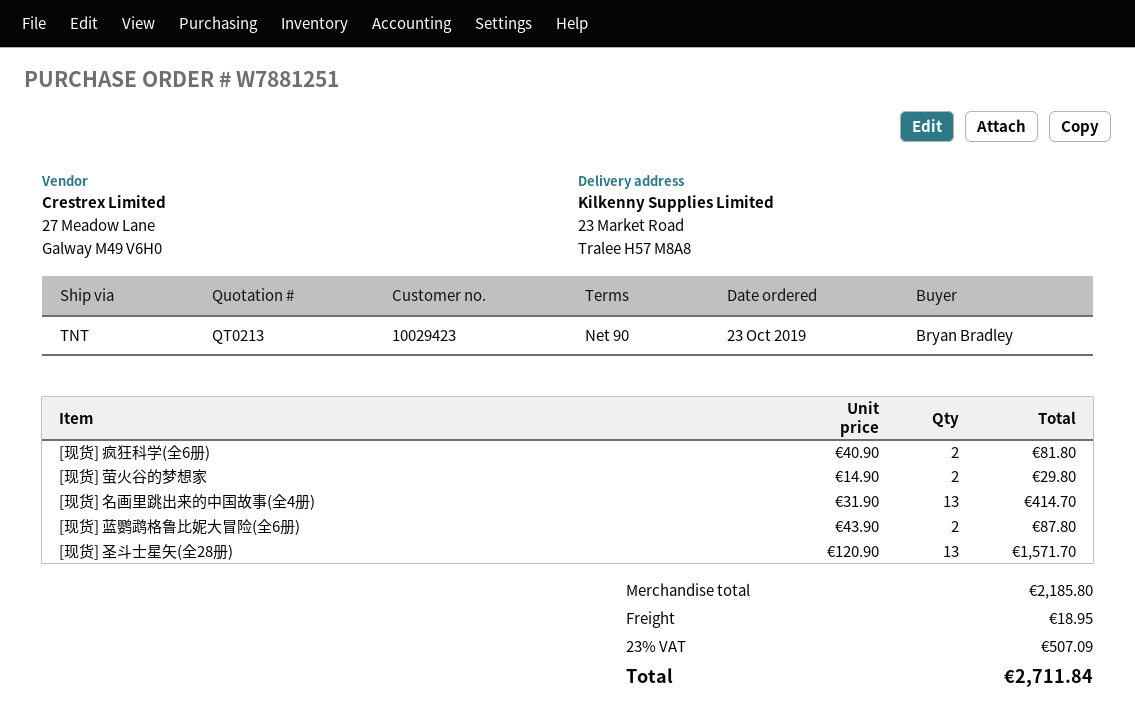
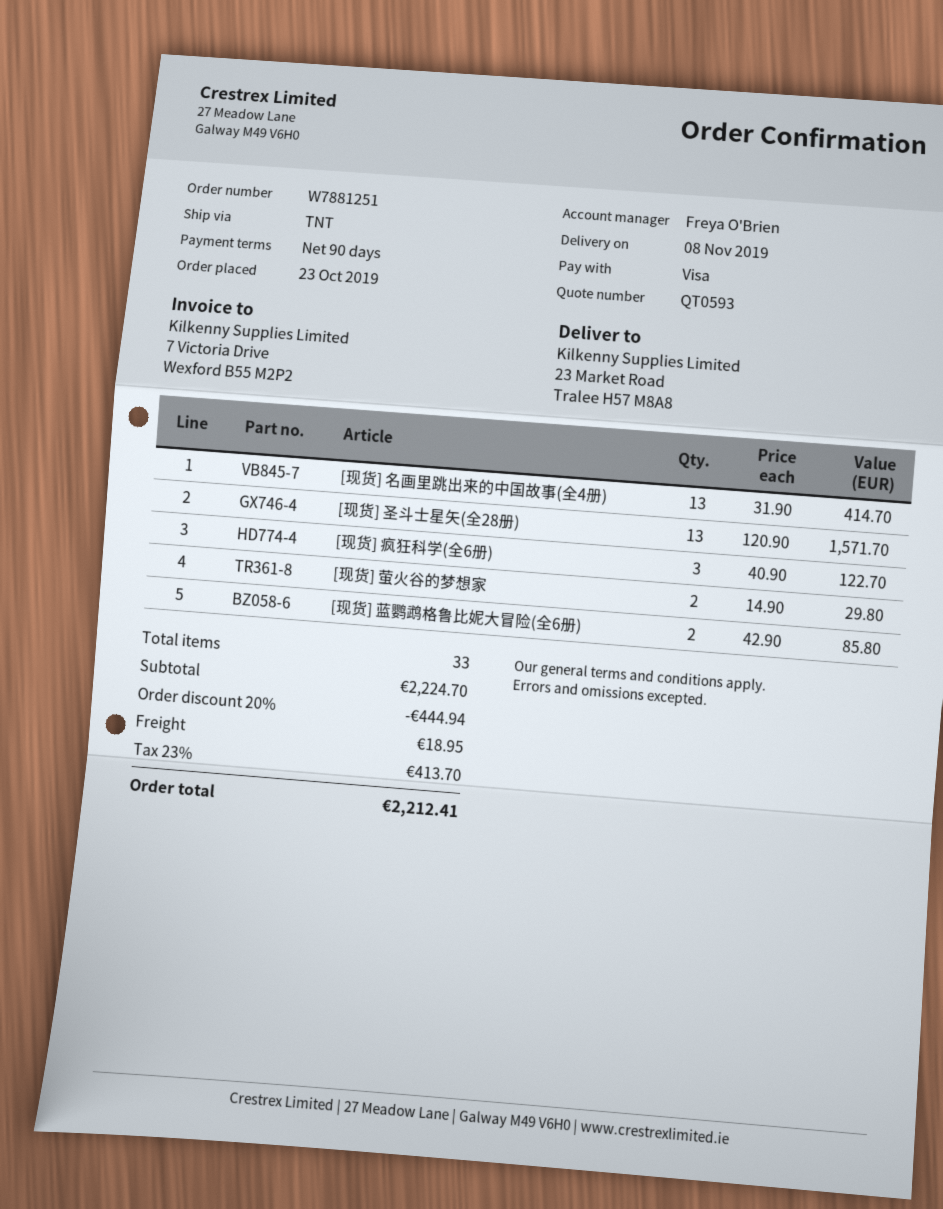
quote number: QT0213 -> QT0593
[现货] 疯狂科学(全6册): 2 x 40.90 = 81.80 -> 3 x 40.90 = 122.70
[现货] 蓝鹦鹉格鲁比妮大冒险(全6册): 2 x 43.90 = 87.80 -> 2 x 42.90 = 85.80
subtotal: 2185.80 -> 2224.70
discount: none -> 20% = 444.94
tax: 23% = 507.09 -> 23% = 413.70
total: 2711.84 -> 2212.41

